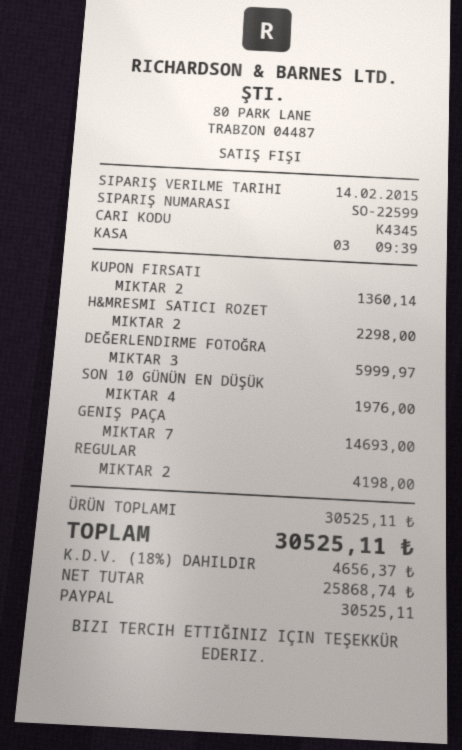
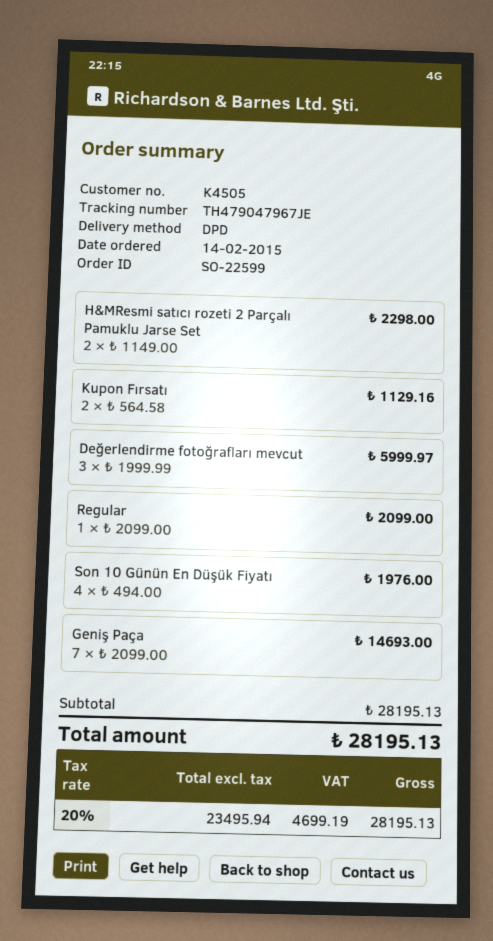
customer number: K4345 -> K4505
KUPON FIRSATI: 2 for 1360.14 -> 2 for 1129.16
REGULAR: 2 for 4198.00 -> 1 for 2099.00
subtotal: 30525.11 -> 28195.13
net: 25868.74 -> 23495.94
tax: 18% = 4656.37 -> 20% = 4699.19
total: 30525.11 -> 28195.13

